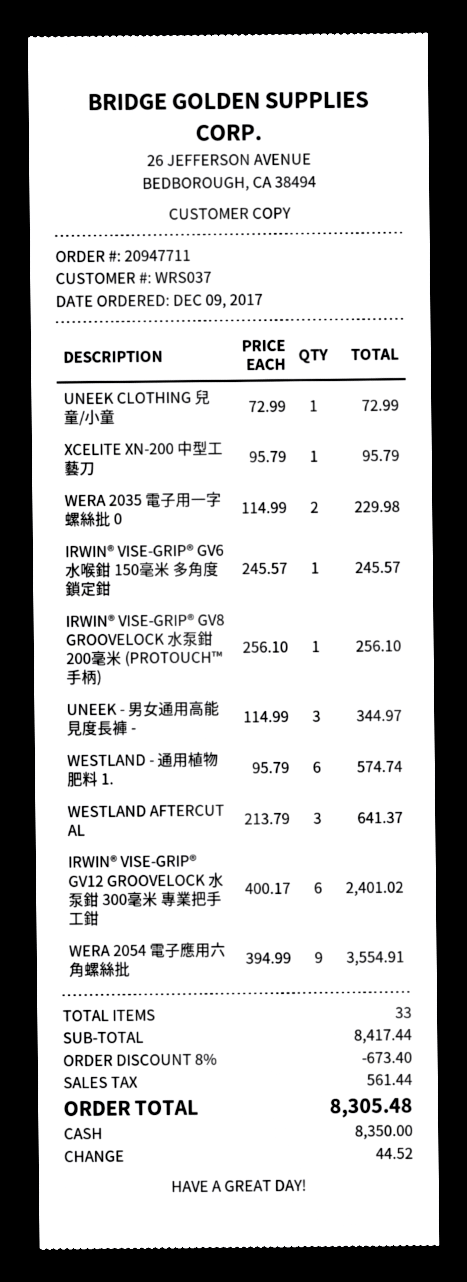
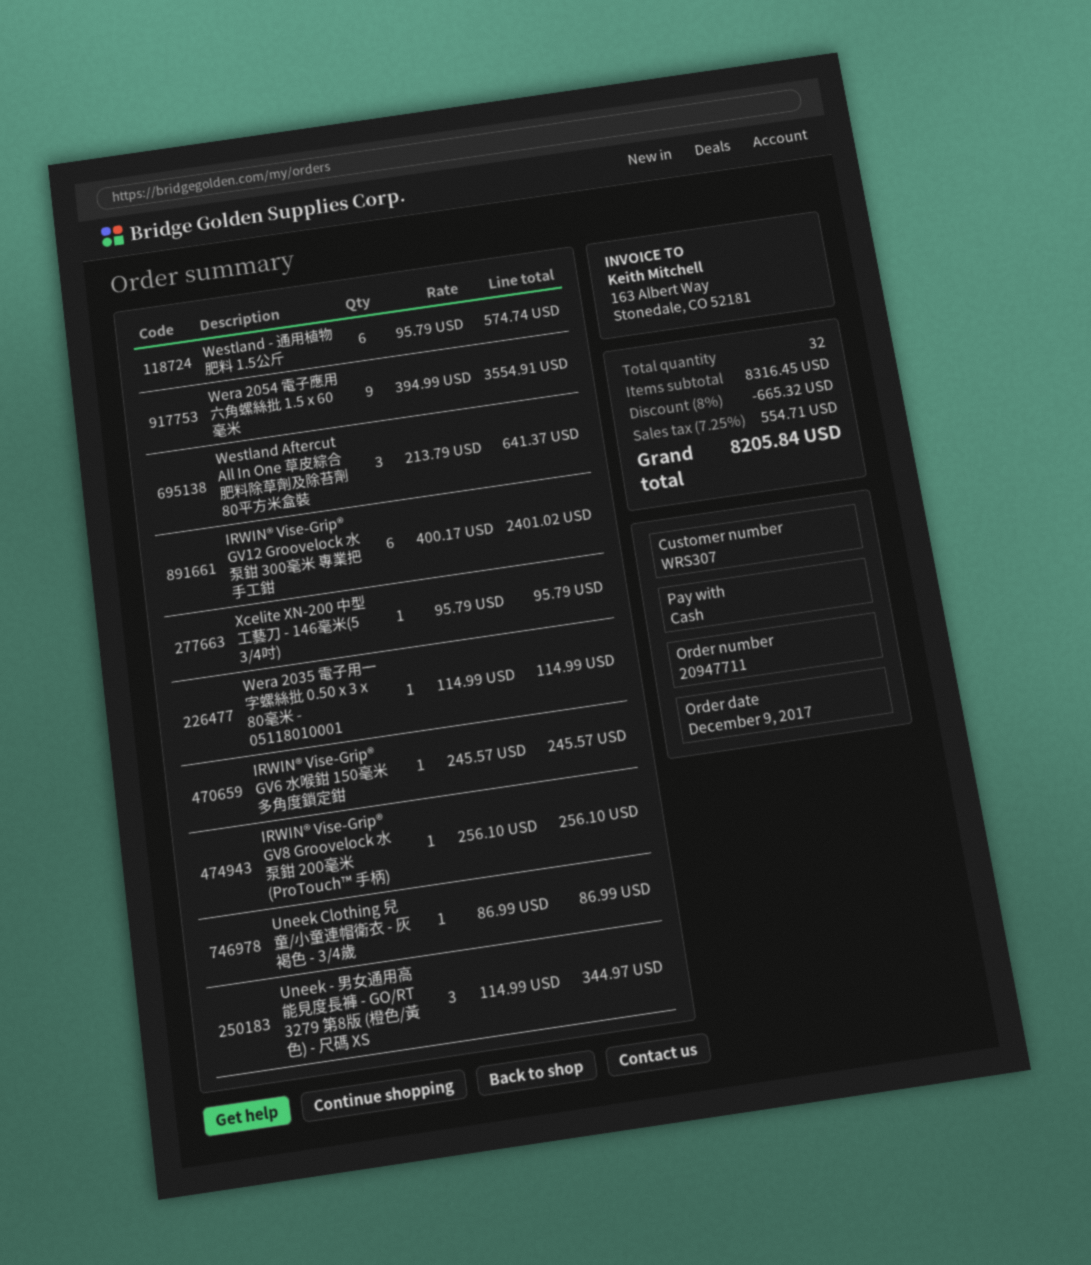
customer number: WRS037 -> WRS307
UNEEK CLOTHING 兒童/小童: 1 x 72.99 = 72.99 -> 1 x 86.99 = 86.99
WERA 2035 電子用一字螺絲批 0: 2 x 114.99 = 229.98 -> 1 x 114.99 = 114.99
total quantity: 33 -> 32
subtotal: 8417.44 -> 8316.45
discount: 8% = 673.40 -> 8% = 665.32
tax: 561.44 -> 554.71
total: 8305.48 -> 8205.84

